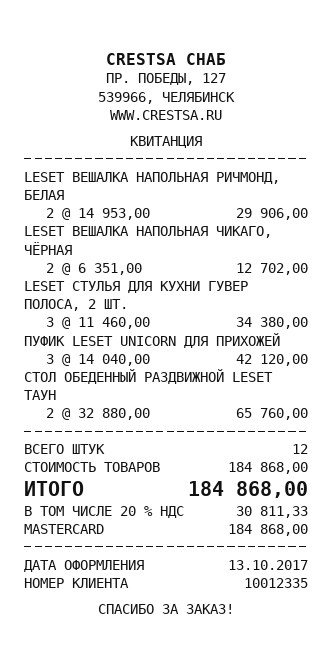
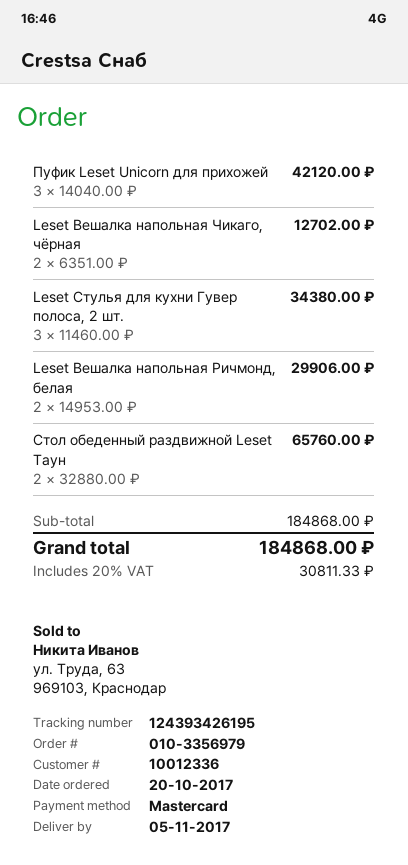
order date: 2017-10-13 -> 2017-10-20
customer number: 10012335 -> 10012336

